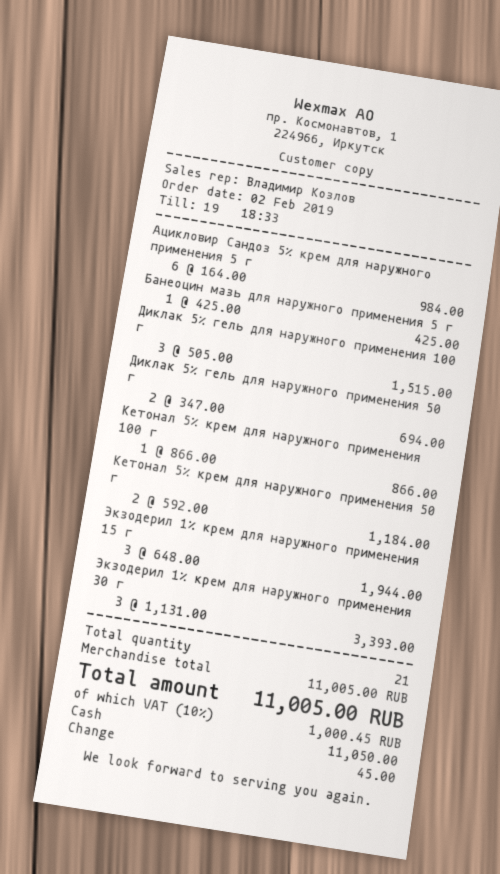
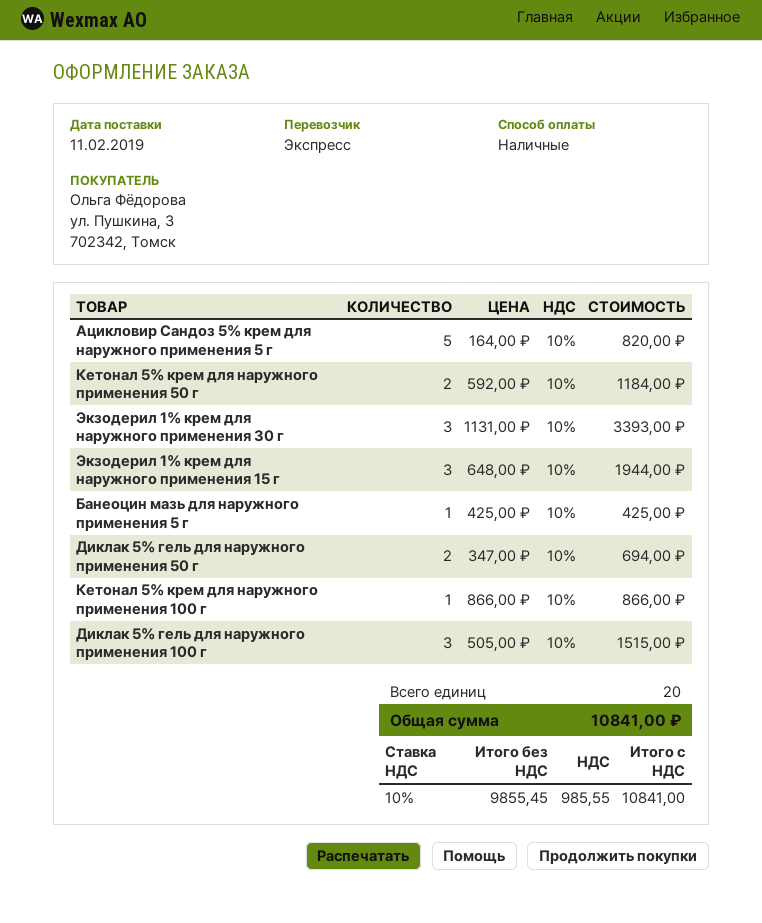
Ацикловир Сандоз 5% крем для наружного применения 5 г: 6 x 164.00 = 984.00 -> 5 x 164.00 = 820.00
total quantity: 21 -> 20
tax: 10% = 1000.45 -> 10% = 985.55
total: 11005.00 -> 10841.00

